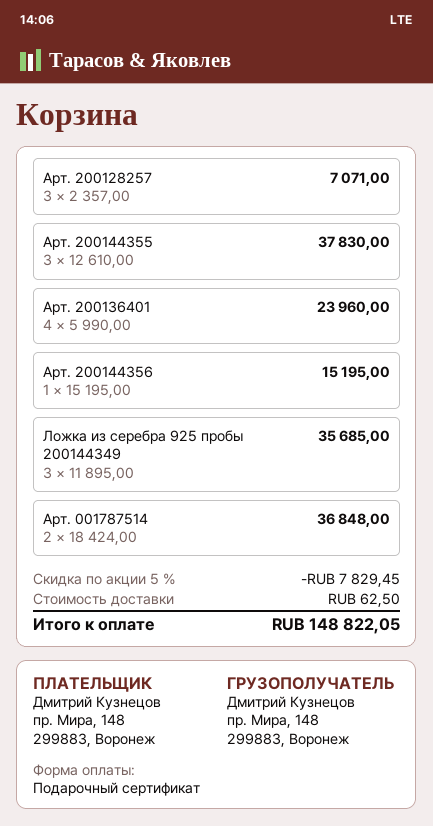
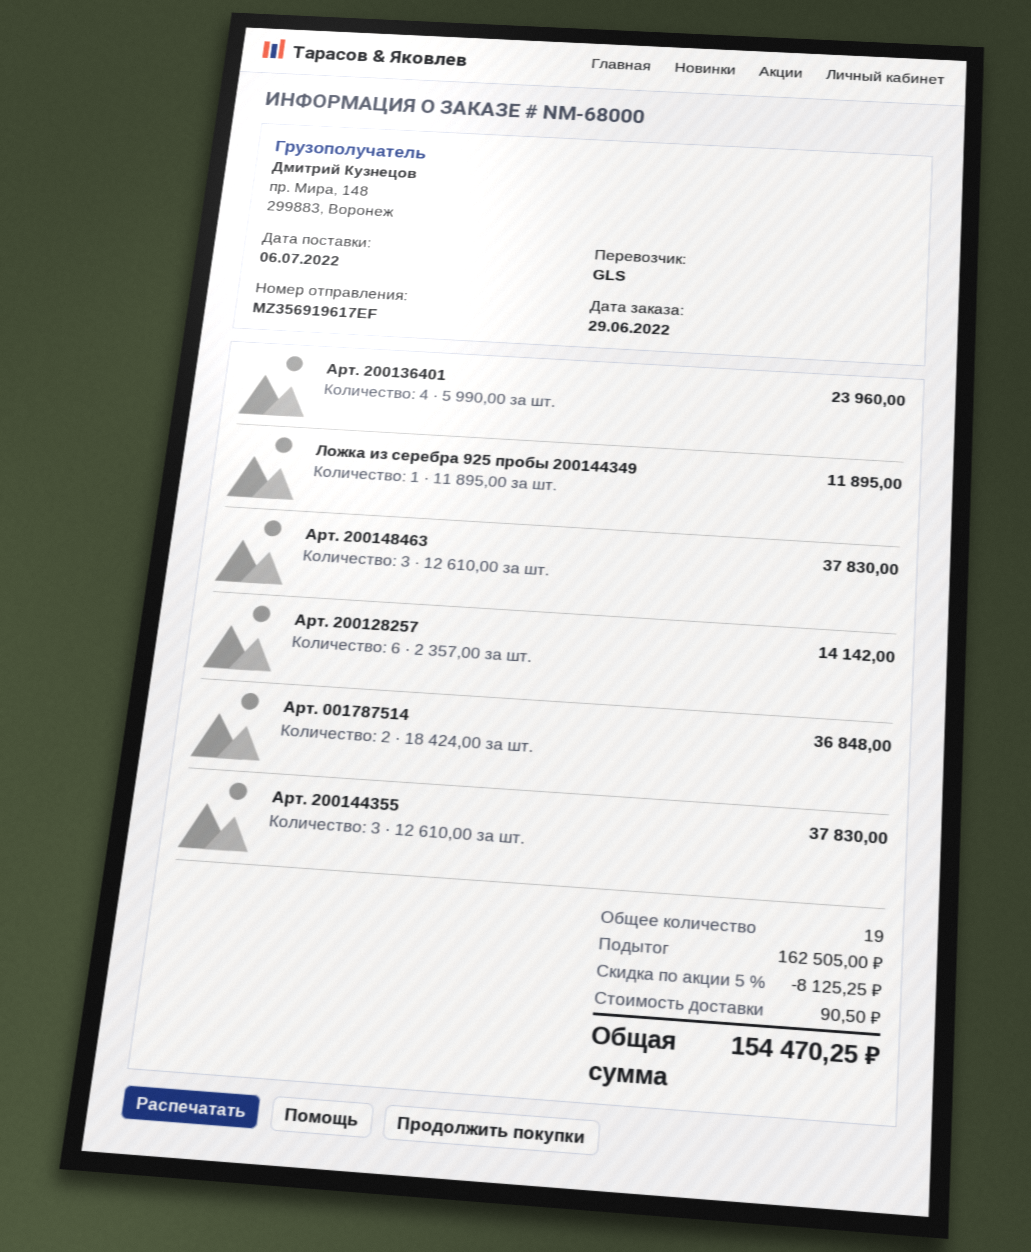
Арт. 200128257: 3 x 2357.00 = 7071.00 -> 6 x 2357.00 = 14142.00
Арт. 200144356: 1 x 15195.00 = 15195.00 -> none
Ложка из серебра 925 пробы 200144349: 3 x 11895.00 = 35685.00 -> 1 x 11895.00 = 11895.00
Арт. 200148463: none -> 3 x 12610.00 = 37830.00
discount: 5% = 7829.45 -> 5% = 8125.25
shipping: 62.50 -> 90.50
total: 148822.05 -> 154470.25

